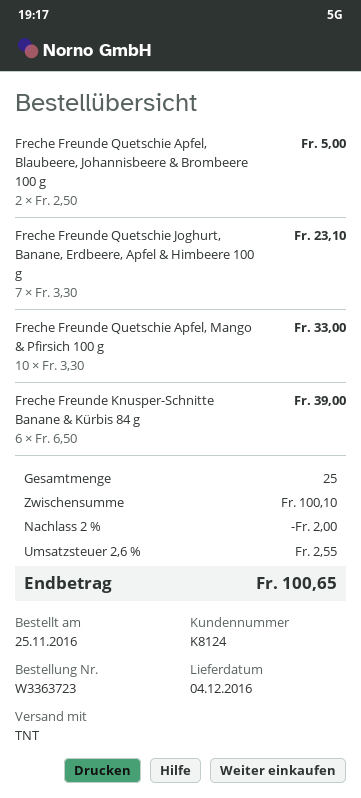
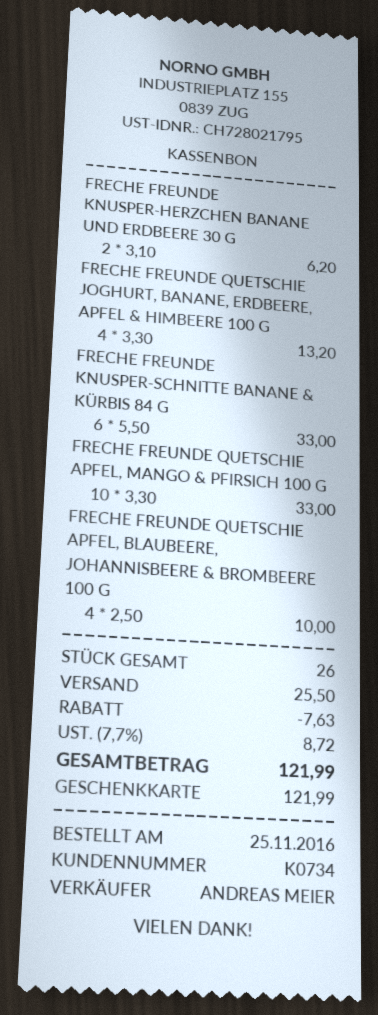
customer number: K8124 -> K0734
Freche Freunde Quetschie Apfel, Blaubeere, Johannisbeere & Brombeere 100 g: 2 x 2.50 = 5.00 -> 4 x 2.50 = 10.00
Freche Freunde Quetschie Joghurt, Banane, Erdbeere, Apfel & Himbeere 100 g: 7 x 3.30 = 23.10 -> 4 x 3.30 = 13.20
Freche Freunde Knusper-Schnitte Banane & Kürbis 84 g: 6 x 6.50 = 39.00 -> 6 x 5.50 = 33.00
FRECHE FREUNDE KNUSPER-HERZCHEN BANANE UND ERDBEERE 30 G: none -> 2 x 3.10 = 6.20
total quantity: 25 -> 26
discount: 2.00 -> 7.63
shipping: none -> 25.50
tax: 2.6% = 2.55 -> 7.7% = 8.72
total: 100.65 -> 121.99

